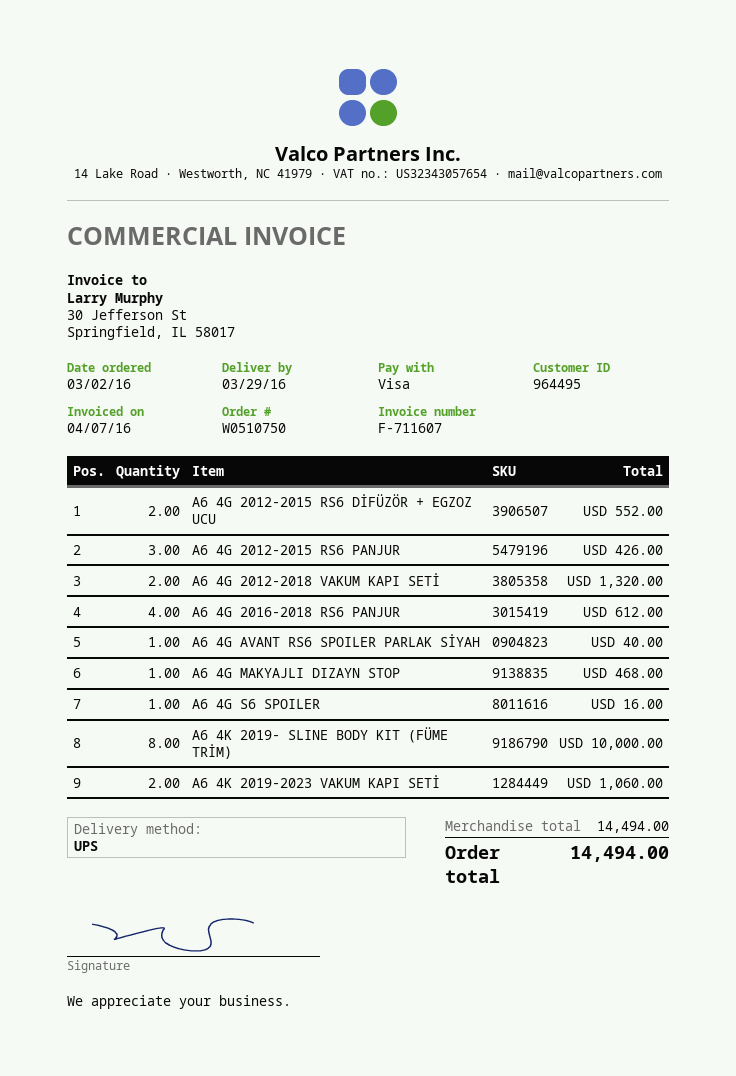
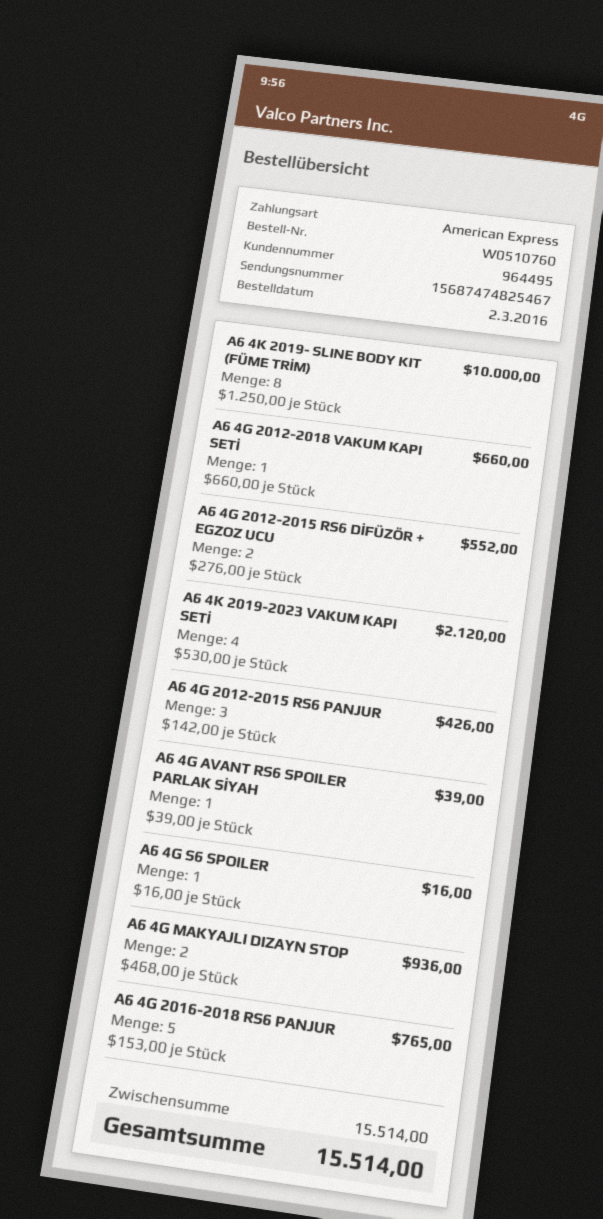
order number: W0510750 -> W0510760
payment method: Visa -> American Express
A6 4G 2012-2018 VAKUM KAPI SETİ: 2 for 1320.00 -> 1 for 660.00
A6 4G 2016-2018 RS6 PANJUR: 4 for 612.00 -> 5 for 765.00
A6 4G AVANT RS6 SPOILER PARLAK SİYAH: 1 for 40.00 -> 1 for 39.00
A6 4G MAKYAJLI DIZAYN STOP: 1 for 468.00 -> 2 for 936.00
A6 4K 2019-2023 VAKUM KAPI SETİ: 2 for 1060.00 -> 4 for 2120.00
subtotal: 14494.00 -> 15514.00
total: 14494.00 -> 15514.00

